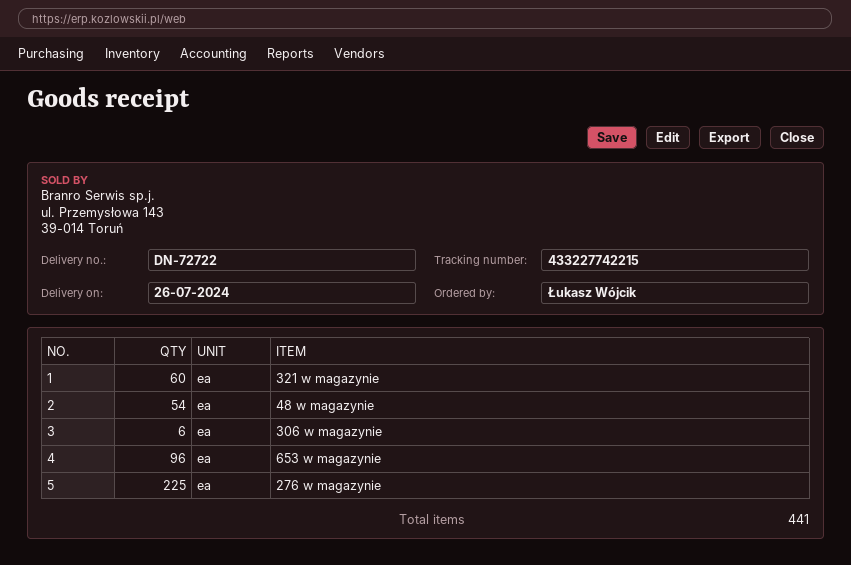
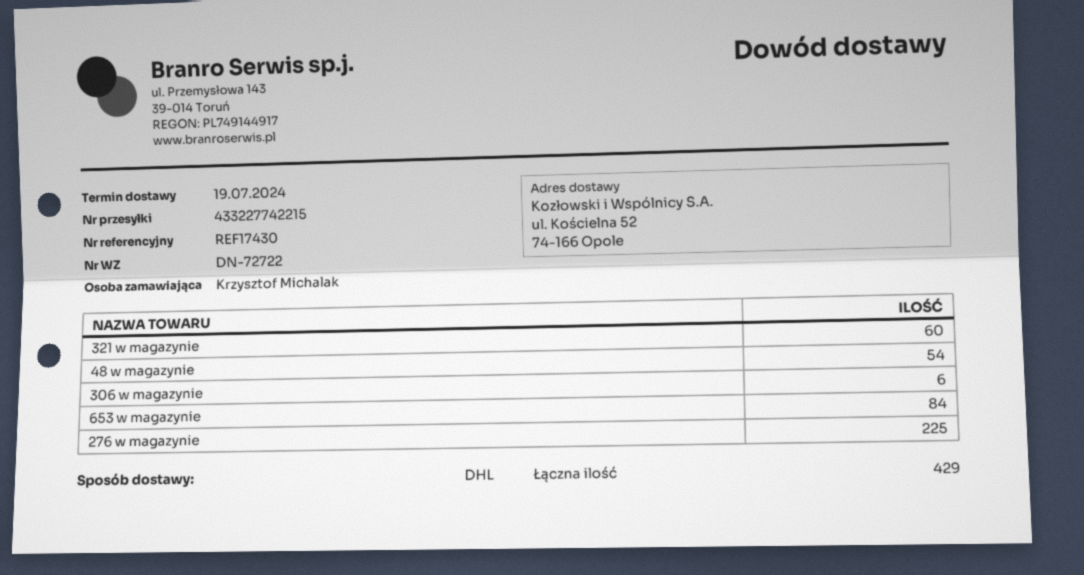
delivery date: 2024-07-26 -> 2024-07-19
ordered by: Łukasz Wójcik -> Krzysztof Michalak
653 w magazynie: 96 -> 84
total quantity: 441 -> 429

